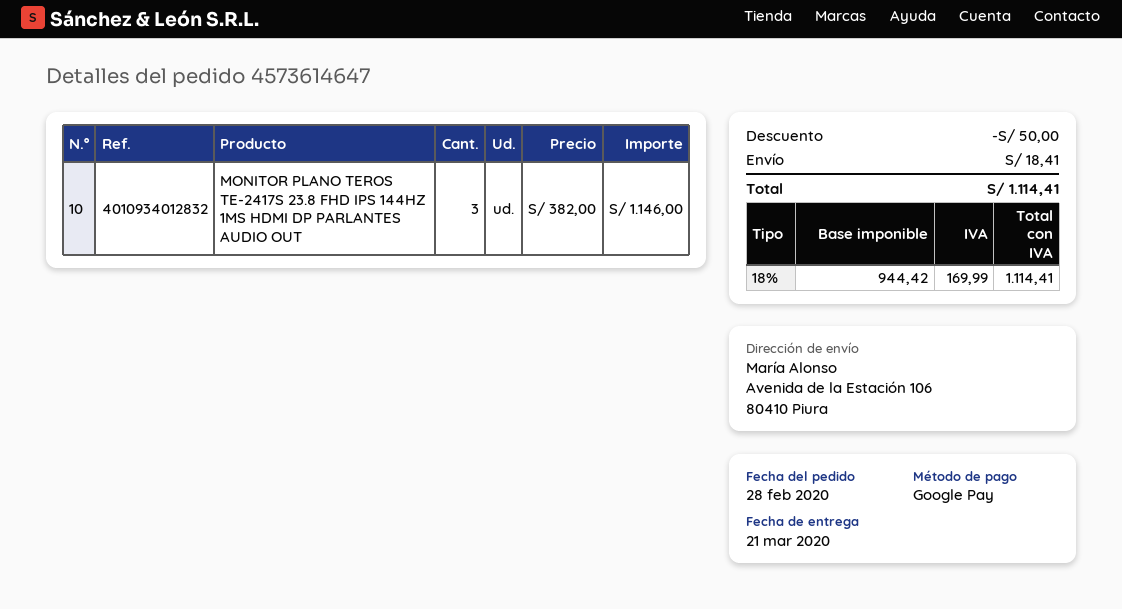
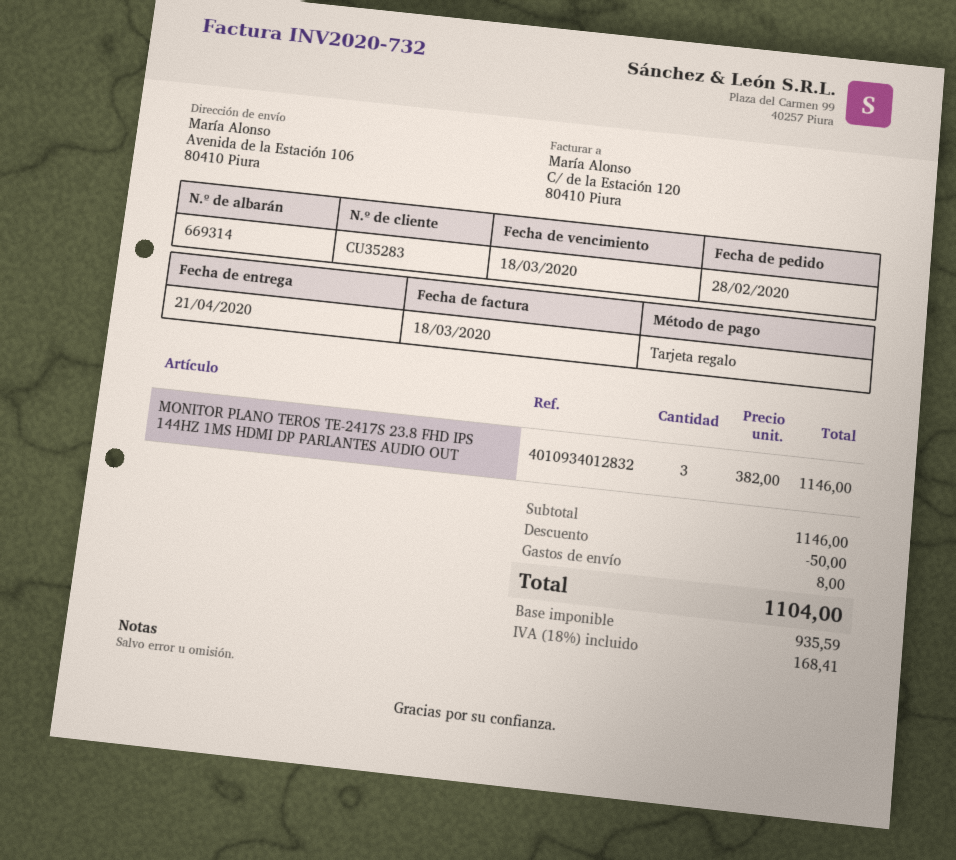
delivery date: 2020-03-21 -> 2020-04-21
payment method: Google Pay -> gift card
shipping: 18.41 -> 8.00
net: 944.42 -> 935.59
tax: 18% = 169.99 -> 18% = 168.41
total: 1114.41 -> 1104.00

